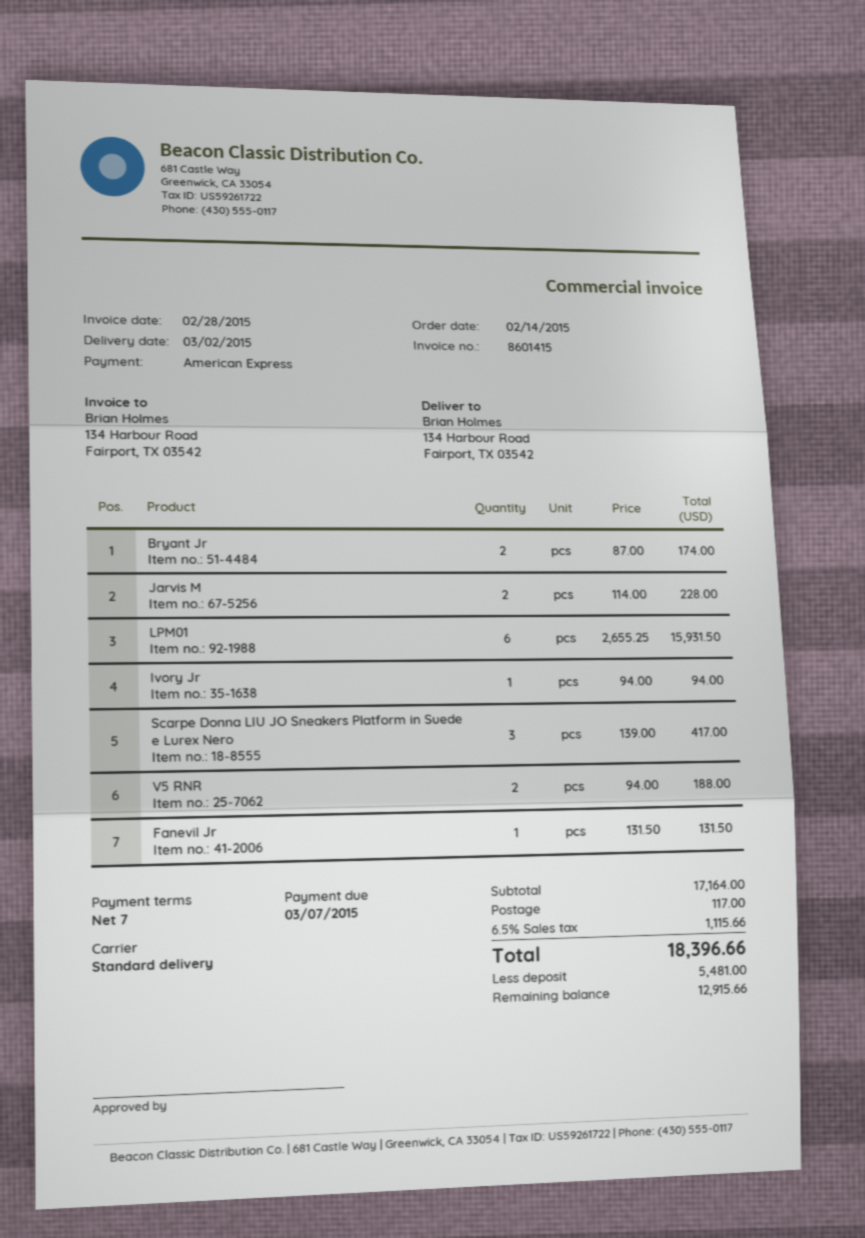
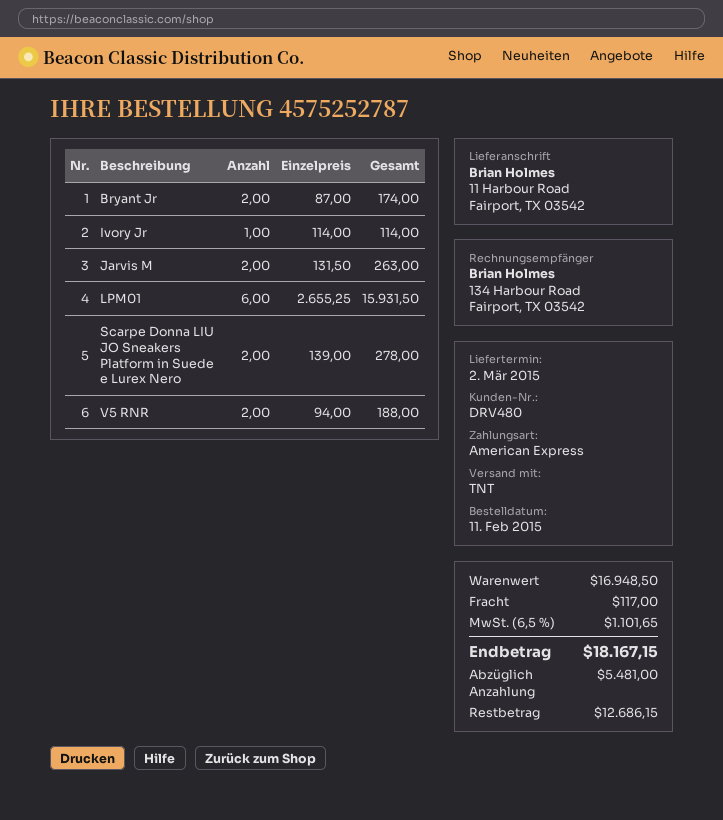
order date: 2015-02-14 -> 2015-02-11
shipping method: standard -> TNT
ship to: 134 Harbour Road, Fairport, TX 03542 -> 11 Harbour Road, Fairport, TX 03542
Jarvis M: 2 x 114.00 = 228.00 -> 2 x 131.50 = 263.00
Ivory Jr: 1 x 94.00 = 94.00 -> 1 x 114.00 = 114.00
Scarpe Donna LIU JO Sneakers Platform in Suede e Lurex Nero: 3 x 139.00 = 417.00 -> 2 x 139.00 = 278.00
Fanevil Jr: 1 x 131.50 = 131.50 -> none
subtotal: 17164.00 -> 16948.50
tax: 6.5% = 1115.66 -> 6.5% = 1101.65
total: 18396.66 -> 18167.15
balance: 12915.66 -> 12686.15

